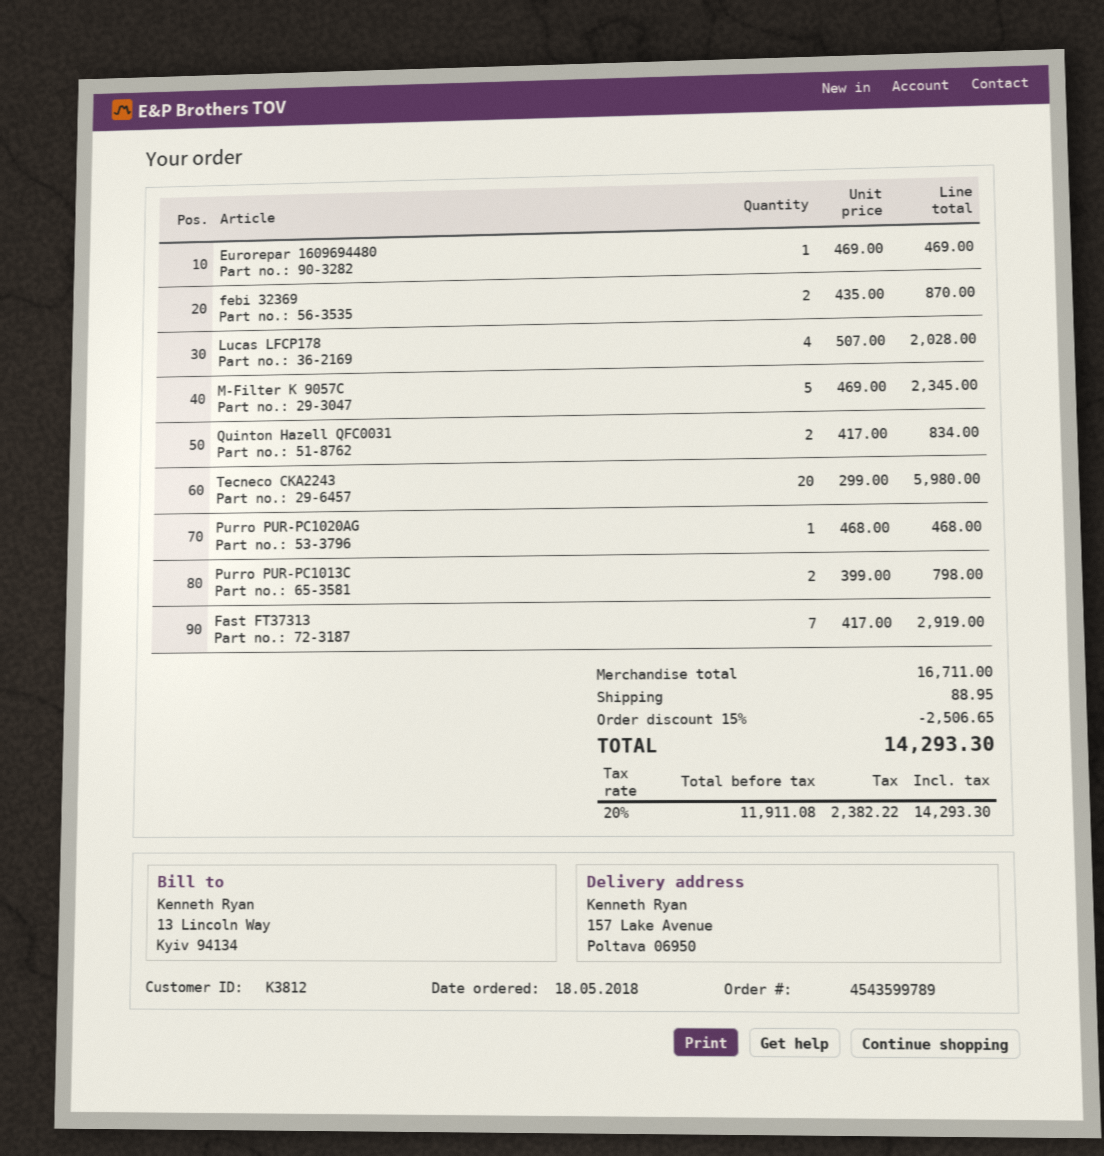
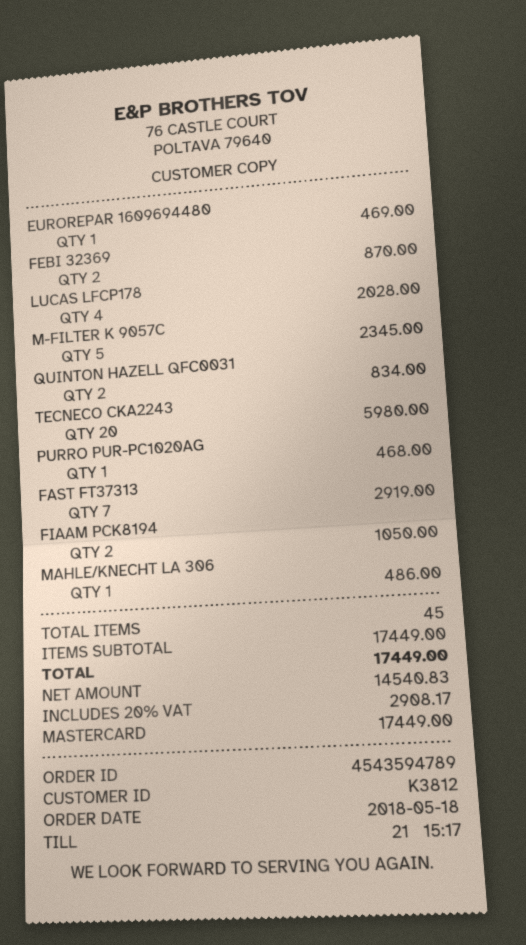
order number: 4543599789 -> 4543594789
Purro PUR-PC1013C: 2 for 798.00 -> none
FIAAM PCK8194: none -> 2 for 1050.00
MAHLE/KNECHT LA 306: none -> 1 for 486.00
subtotal: 16711.00 -> 17449.00
discount: 15% = 2506.65 -> none
shipping: 88.95 -> none
net: 11911.08 -> 14540.83
tax: 20% = 2382.22 -> 20% = 2908.17
total: 14293.30 -> 17449.00

